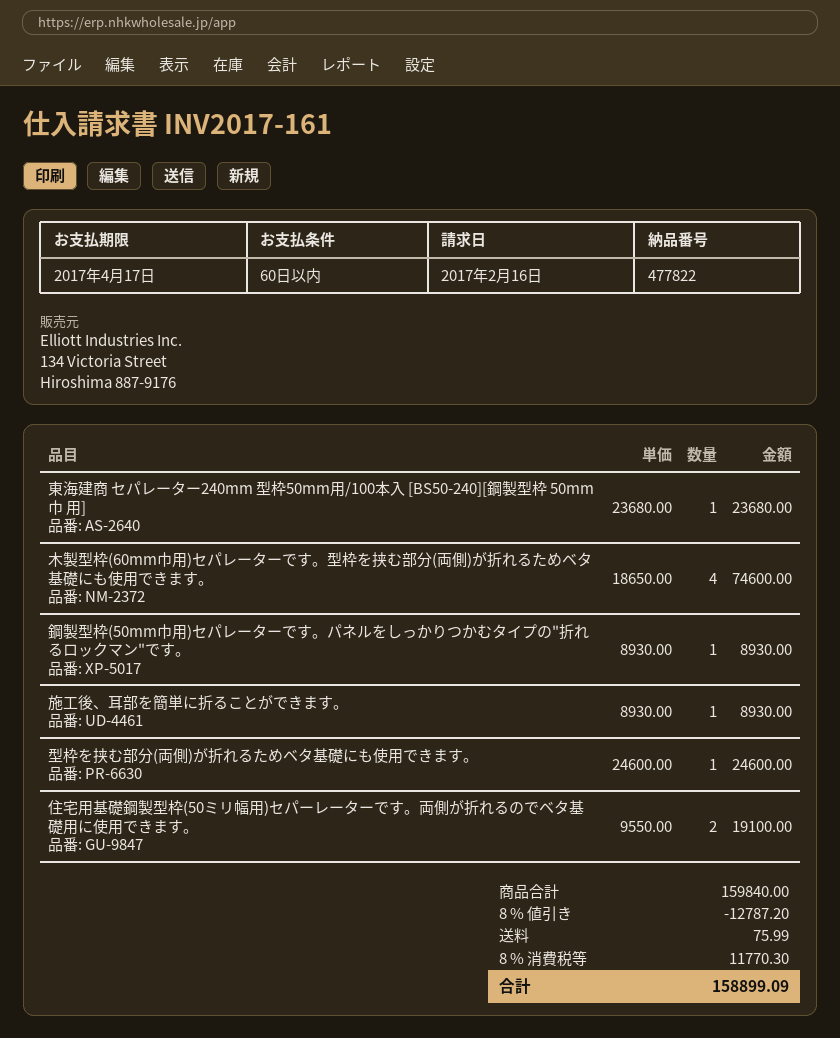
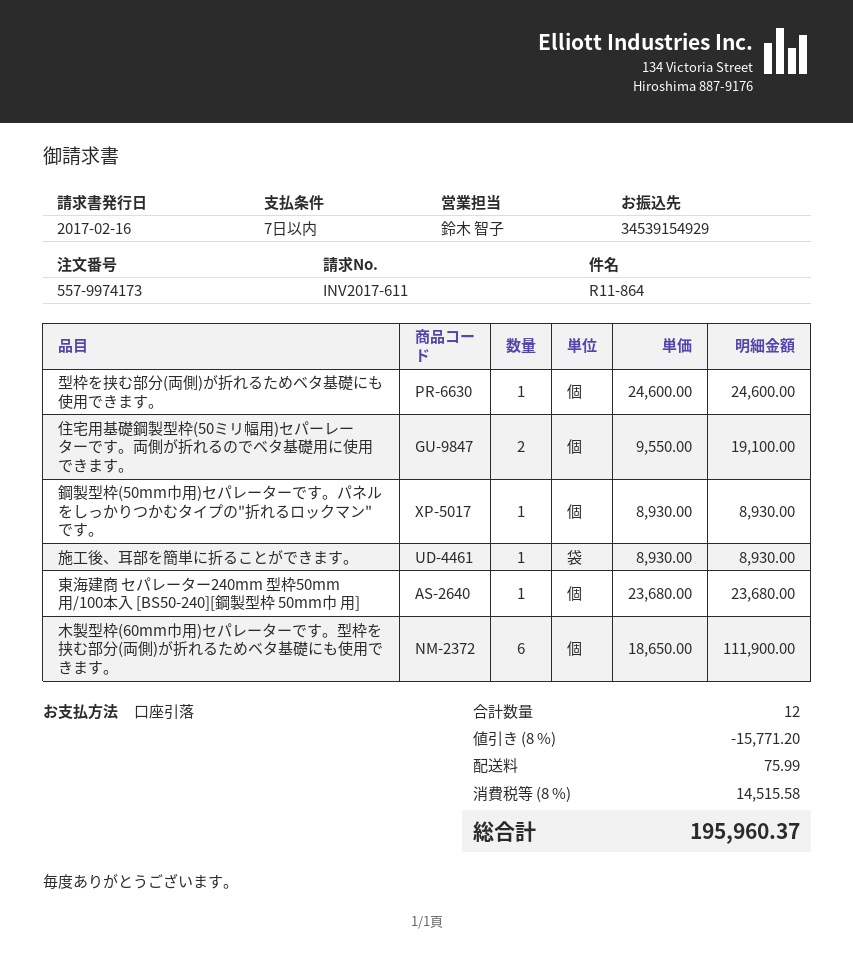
invoice number: INV2017-161 -> INV2017-611
payment terms: 60 days -> 7 days
木製型枠(60mm巾用)セパレーターです。型枠を挟む部分(両側)が折れるためベタ基礎にも使用できます。: 4 x 18650.00 = 74600.00 -> 6 x 18650.00 = 111900.00
discount: 8% = 12787.20 -> 8% = 15771.20
tax: 8% = 11770.30 -> 8% = 14515.58
total: 158899.09 -> 195960.37

